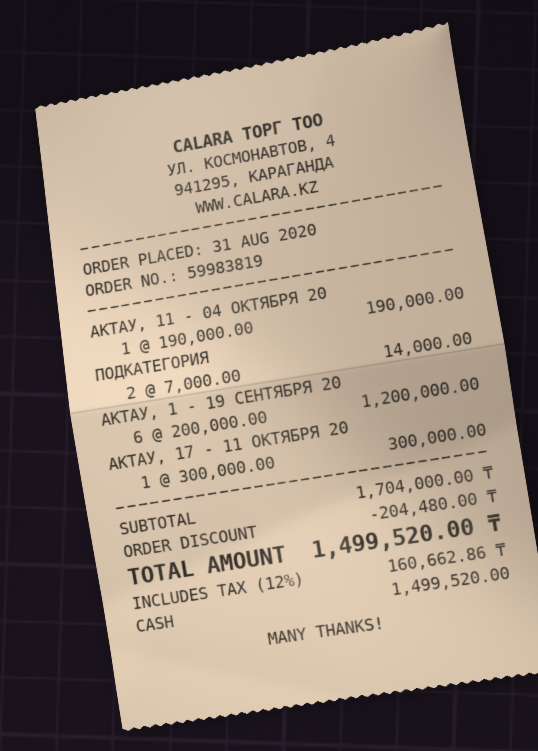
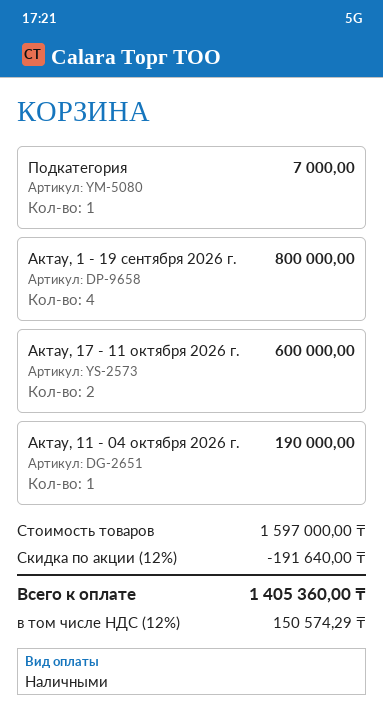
ПОДКАТЕГОРИЯ: 2 for 14000.00 -> 1 for 7000.00
АКТАУ, 1 - 19 СЕНТЯБРЯ 20: 6 for 1200000.00 -> 4 for 800000.00
АКТАУ, 17 - 11 ОКТЯБРЯ 20: 1 for 300000.00 -> 2 for 600000.00
subtotal: 1704000.00 -> 1597000.00
discount: 204480.00 -> 191640.00
tax: 12% = 160662.86 -> 12% = 150574.29
total: 1499520.00 -> 1405360.00

